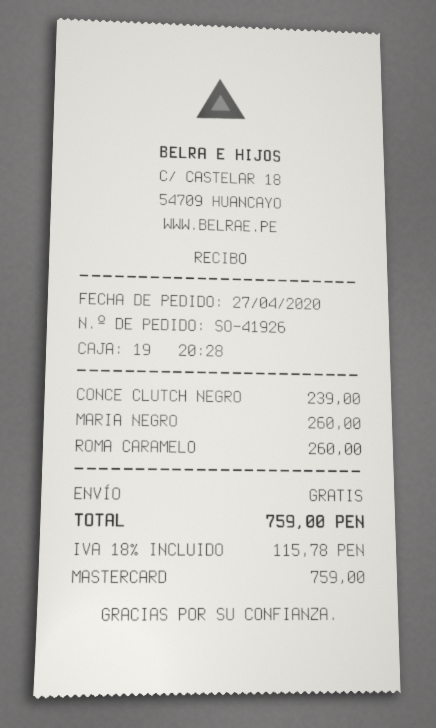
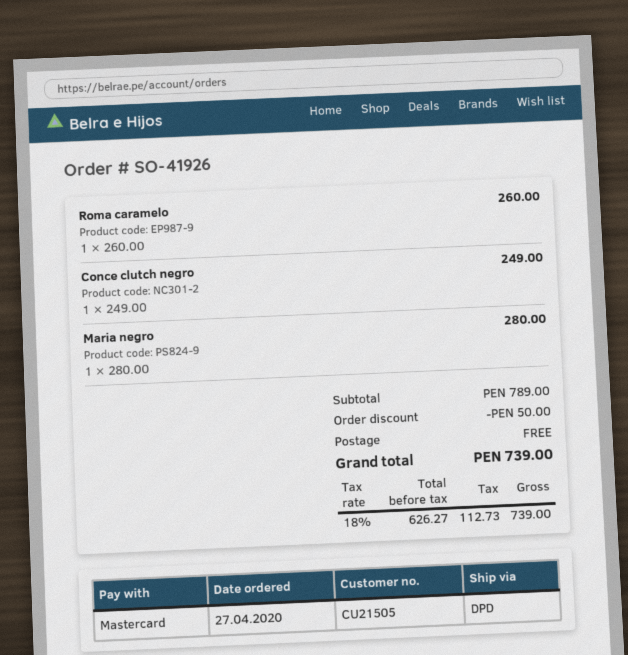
CONCE CLUTCH NEGRO: 1 x 239.00 = 239.00 -> 1 x 249.00 = 249.00
MARIA NEGRO: 1 x 260.00 = 260.00 -> 1 x 280.00 = 280.00
discount: none -> 50.00
tax: 18% = 115.78 -> 18% = 112.73
total: 759.00 -> 739.00

